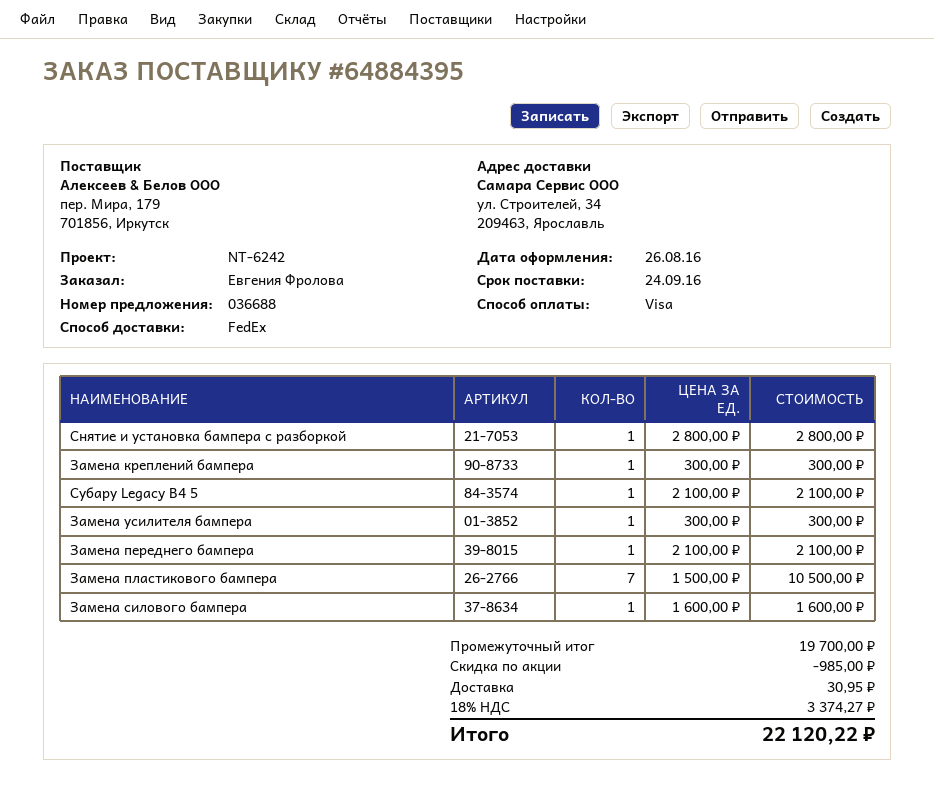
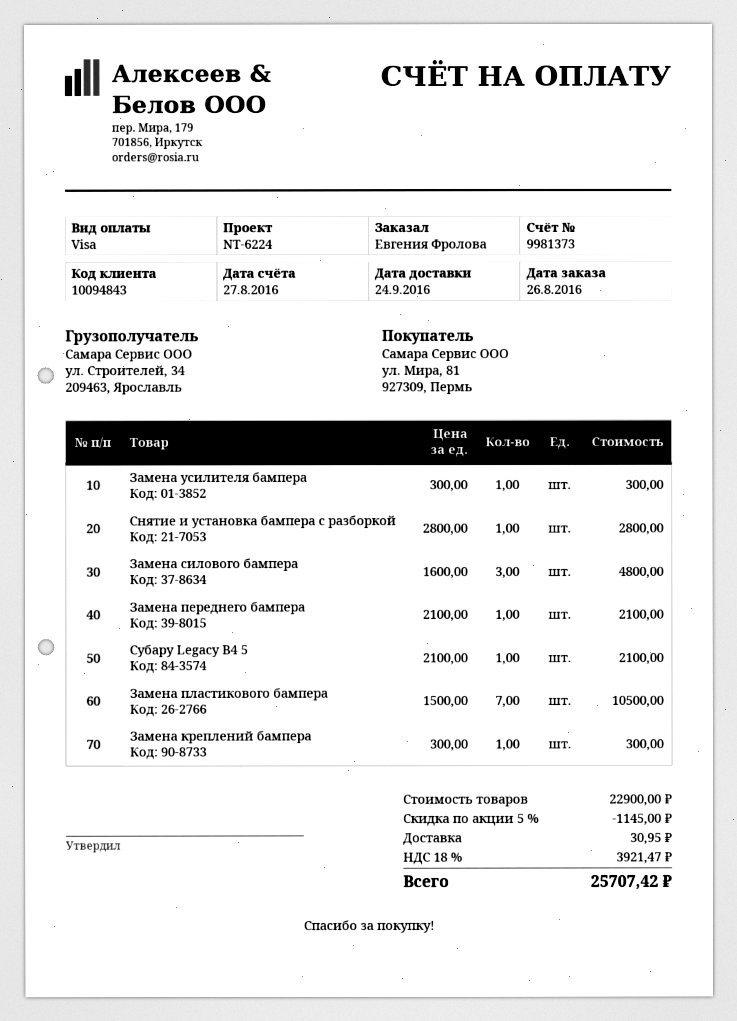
reference: NT-6242 -> NT-6224
Замена силового бампера: 1 x 1600.00 = 1600.00 -> 3 x 1600.00 = 4800.00
subtotal: 19700.00 -> 22900.00
discount: 985.00 -> 1145.00
tax: 18% = 3374.27 -> 18% = 3921.47
total: 22120.22 -> 25707.42

